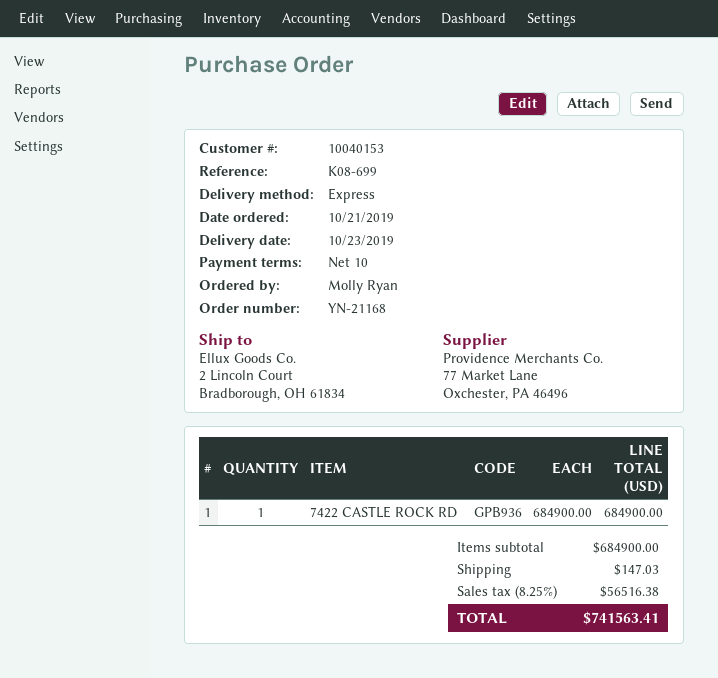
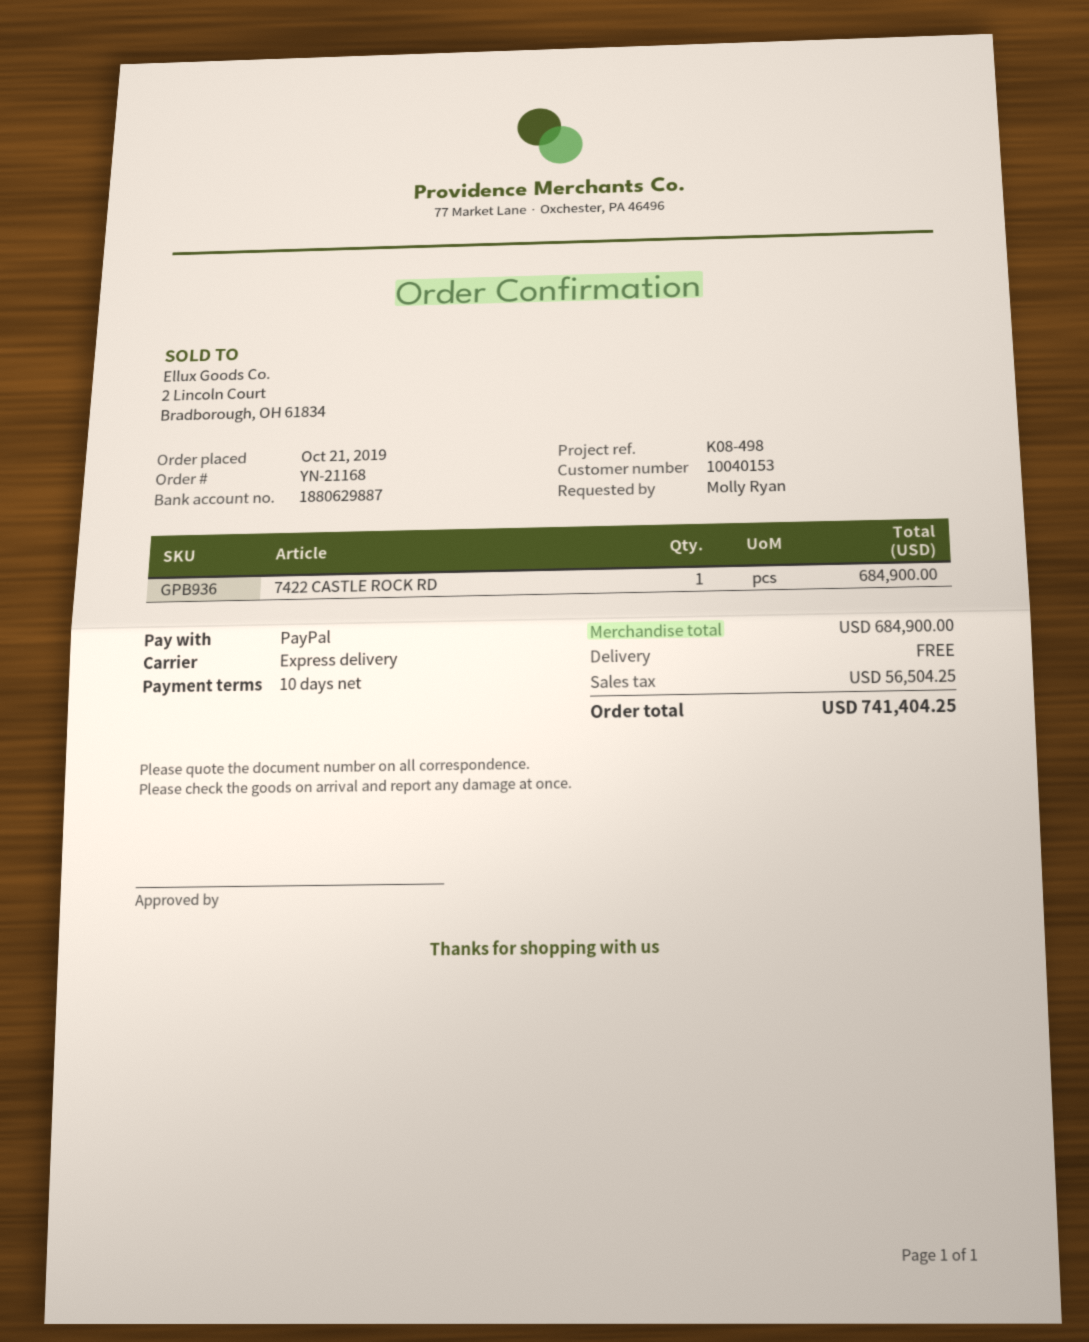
reference: K08-699 -> K08-498
shipping: 147.03 -> 0.00
tax: 56516.38 -> 56504.25
total: 741563.41 -> 741404.25

